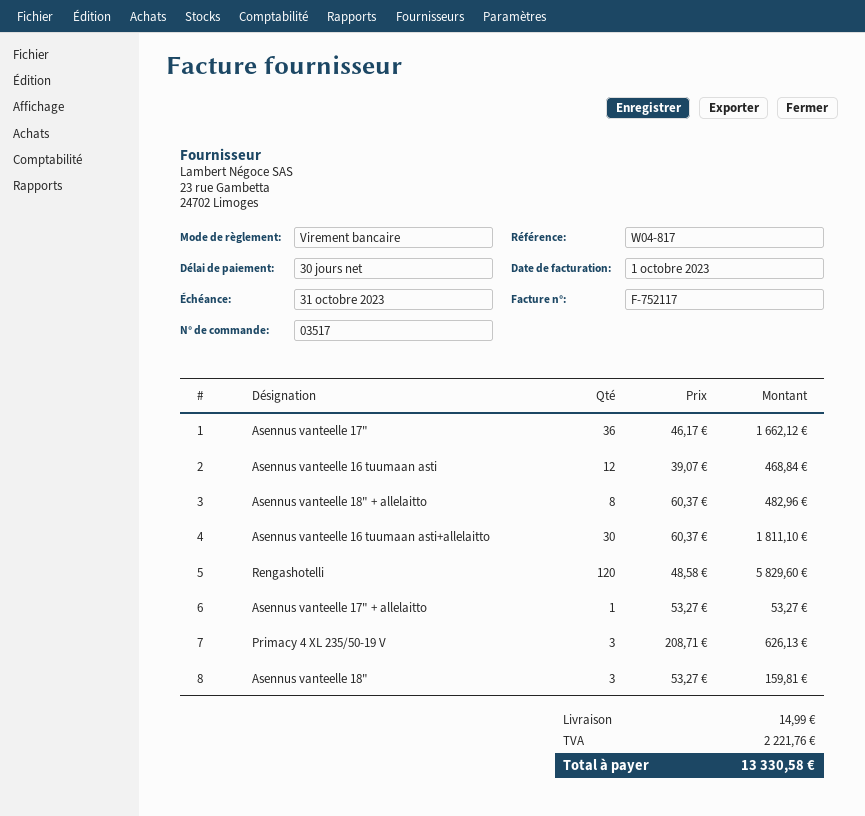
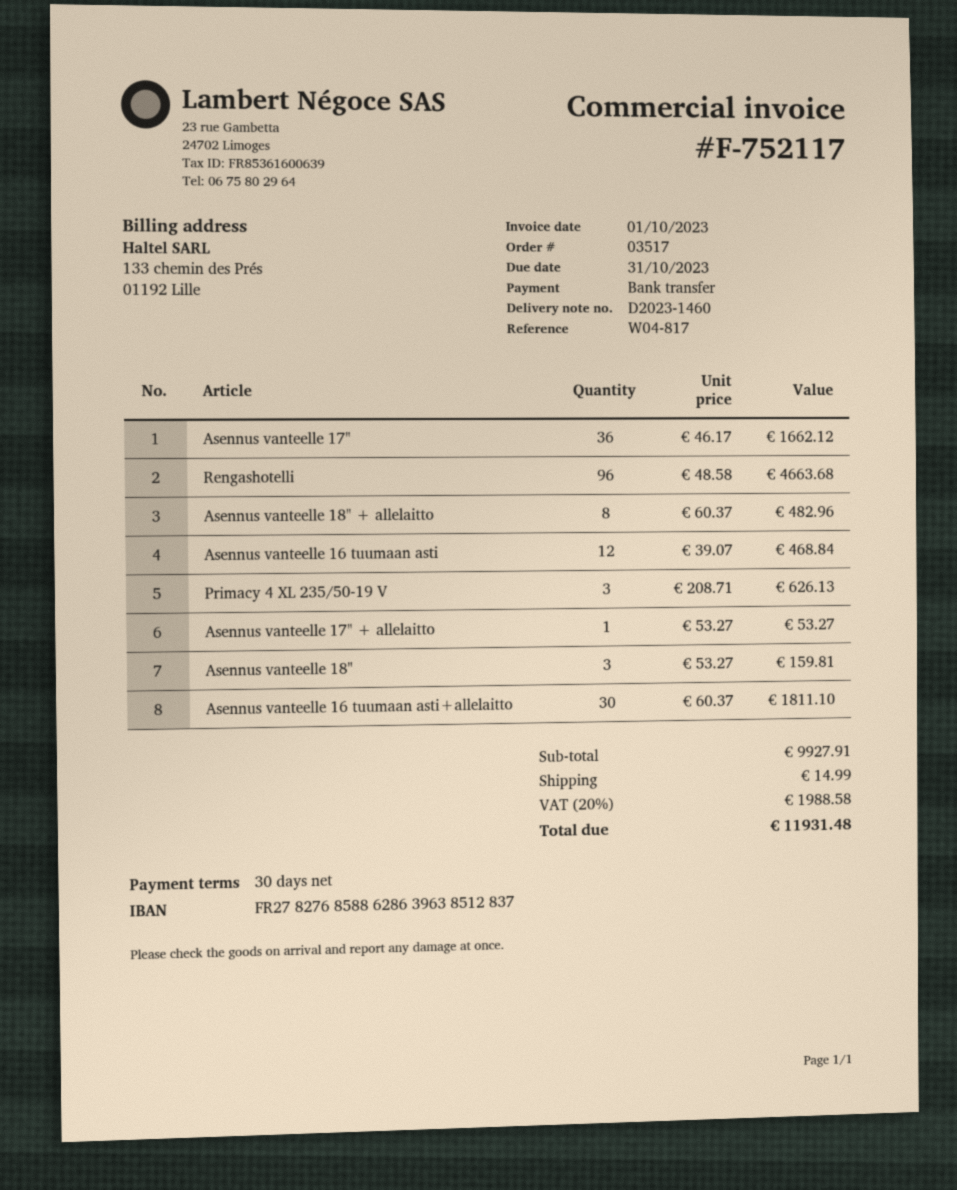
Rengashotelli: 120 x 48.58 = 5829.60 -> 96 x 48.58 = 4663.68
tax: 2221.76 -> 1988.58
total: 13330.58 -> 11931.48

